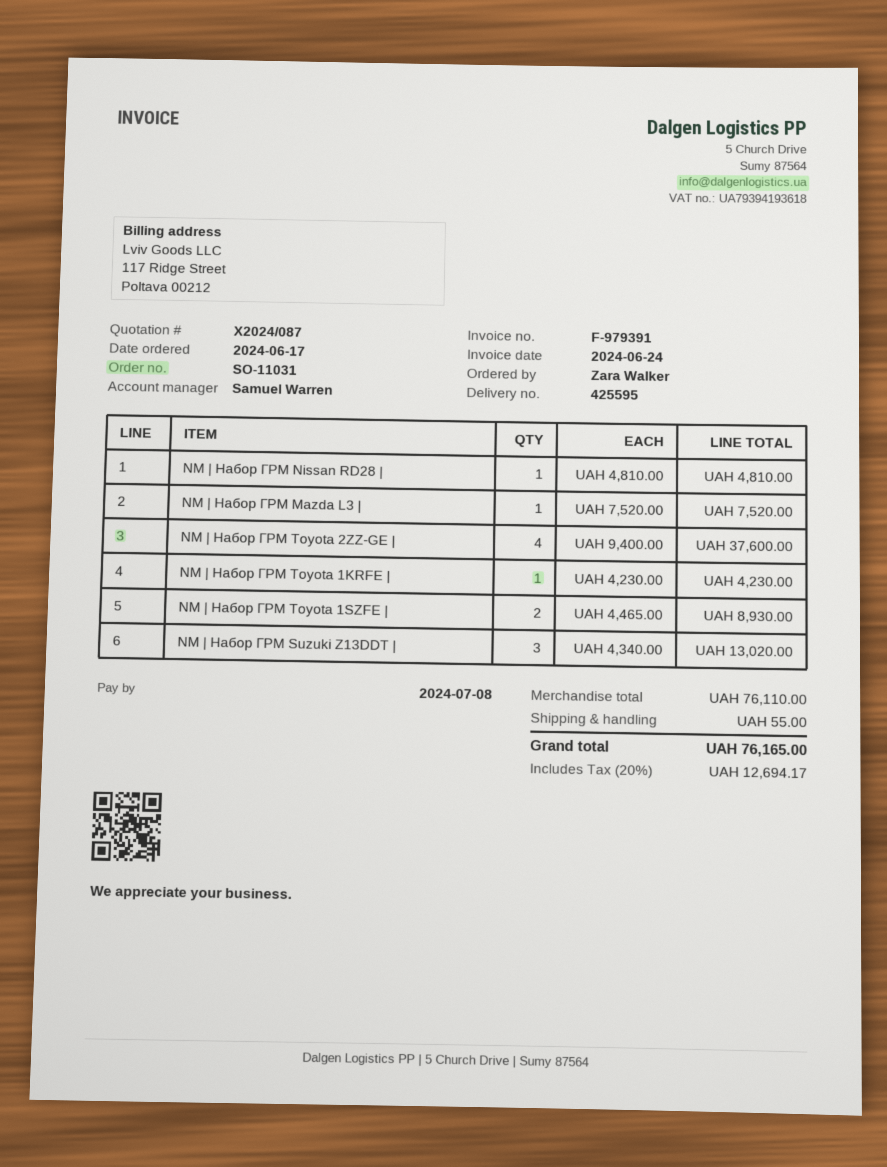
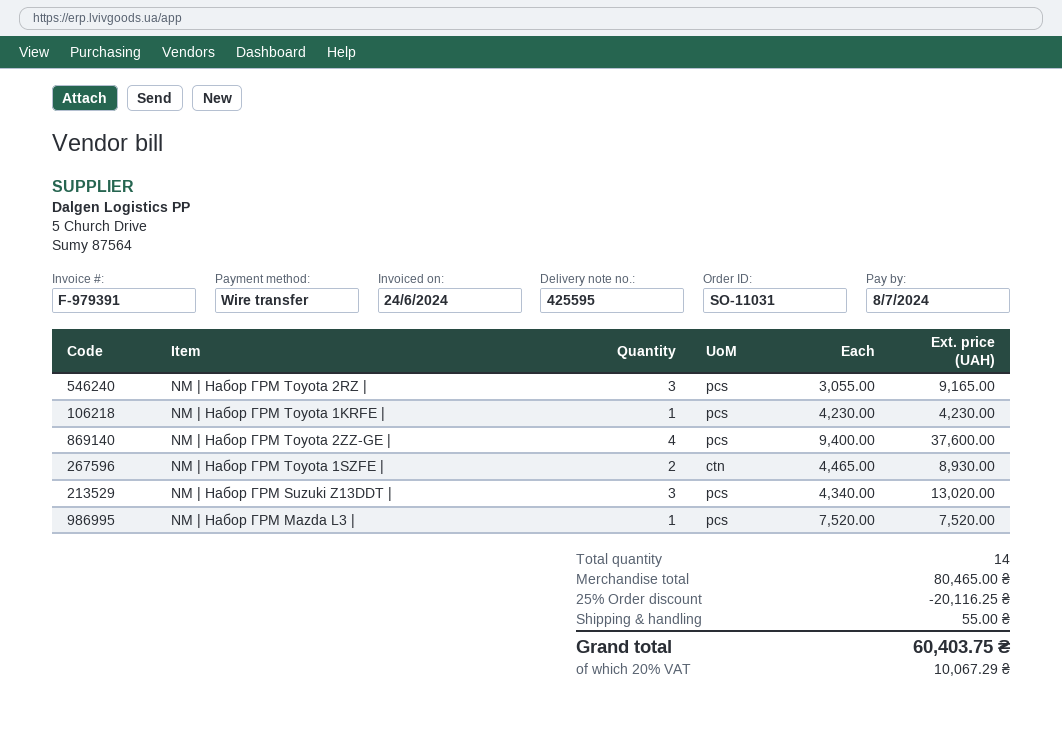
NM | Набор ГРМ Nissan RD28 |: 1 x 4810.00 = 4810.00 -> none
NM | Набор ГРМ Toyota 2RZ |: none -> 3 x 3055.00 = 9165.00
subtotal: 76110.00 -> 80465.00
discount: none -> 25% = 20116.25
tax: 20% = 12694.17 -> 20% = 10067.29
total: 76165.00 -> 60403.75

